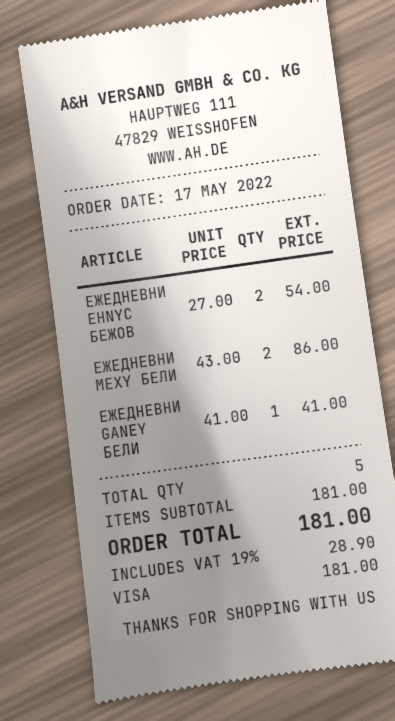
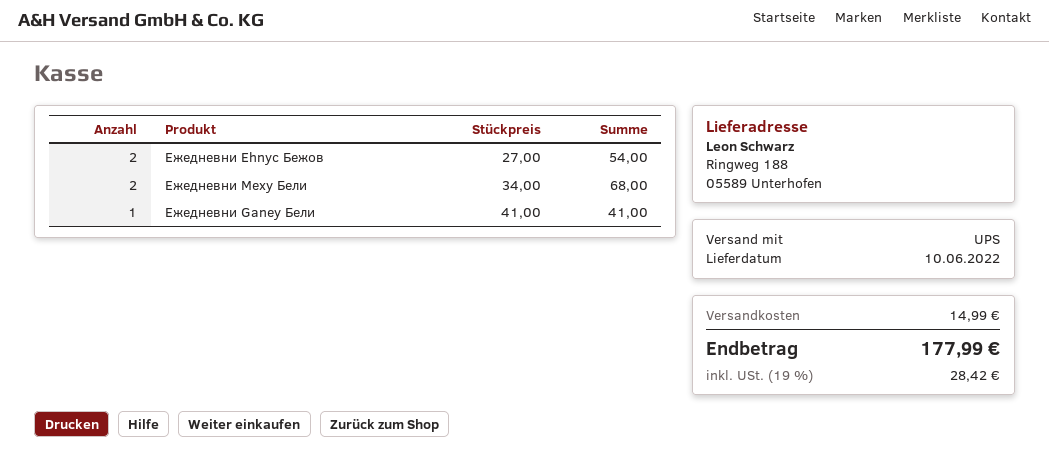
ЕЖЕДНЕВНИ MEXY БЕЛИ: 2 x 43.00 = 86.00 -> 2 x 34.00 = 68.00
shipping: none -> 14.99
tax: 19% = 28.90 -> 19% = 28.42
total: 181.00 -> 177.99

